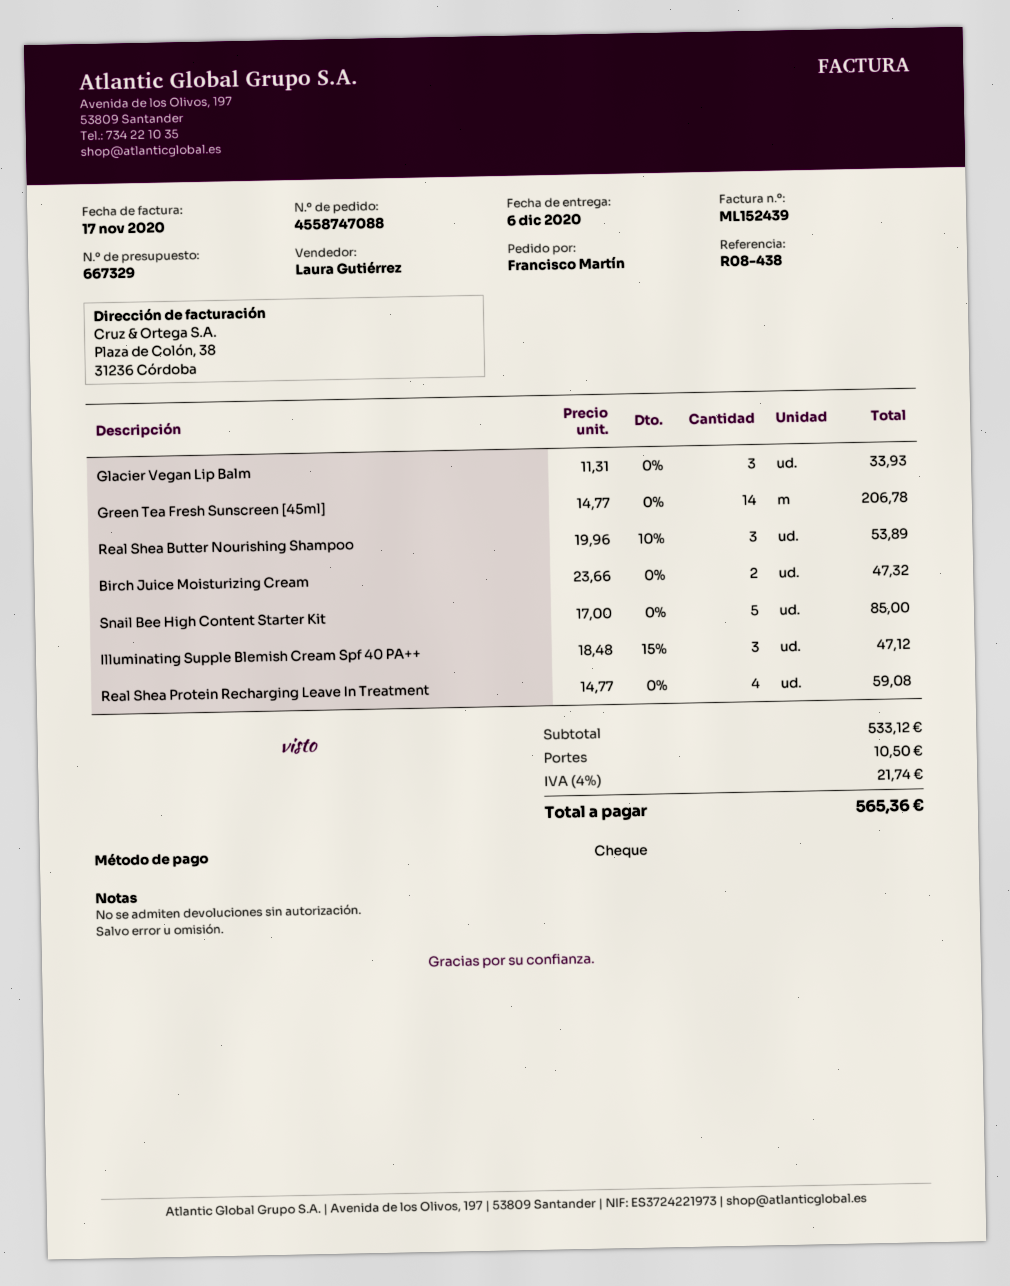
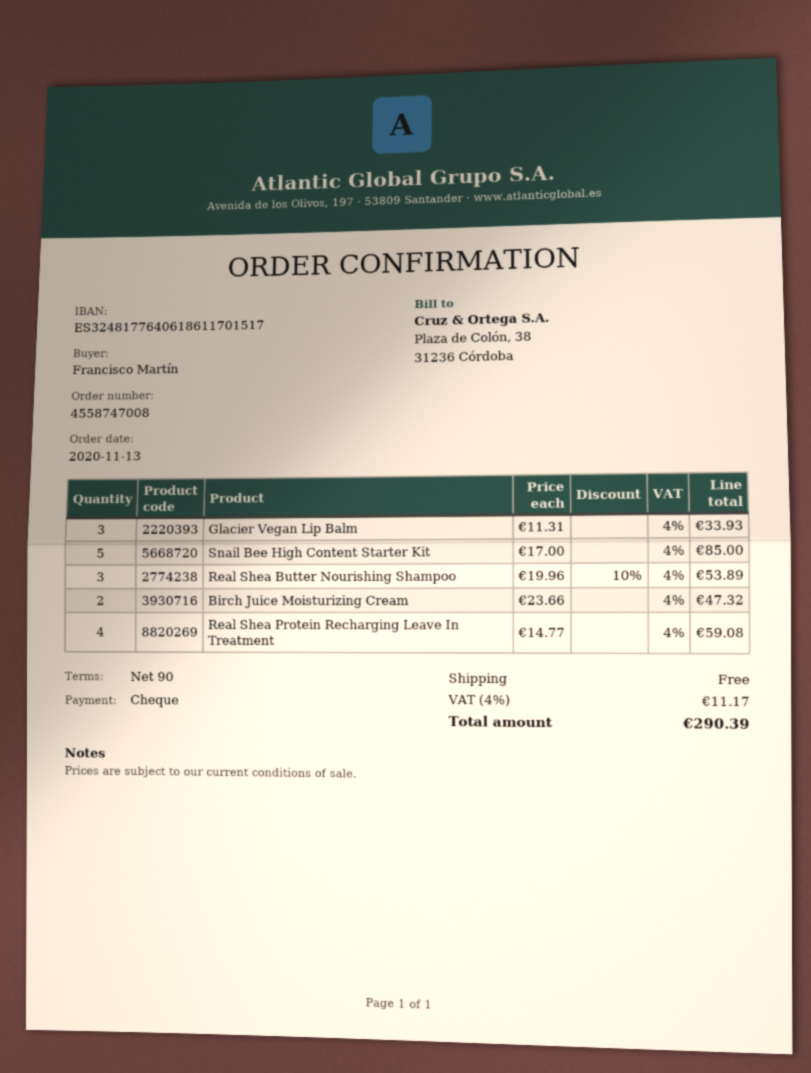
order number: 4558747088 -> 4558747008
Green Tea Fresh Sunscreen [45ml]: 14 x 14.77 = 206.78 -> none
Illuminating Supple Blemish Cream Spf 40 PA++: 3 x 18.48 - 15% = 47.12 -> none
shipping: 10.50 -> 0.00
tax: 4% = 21.74 -> 4% = 11.17
total: 565.36 -> 290.39

